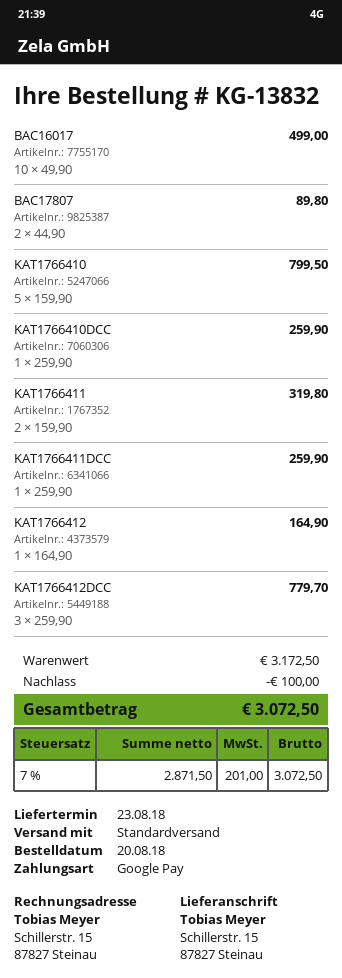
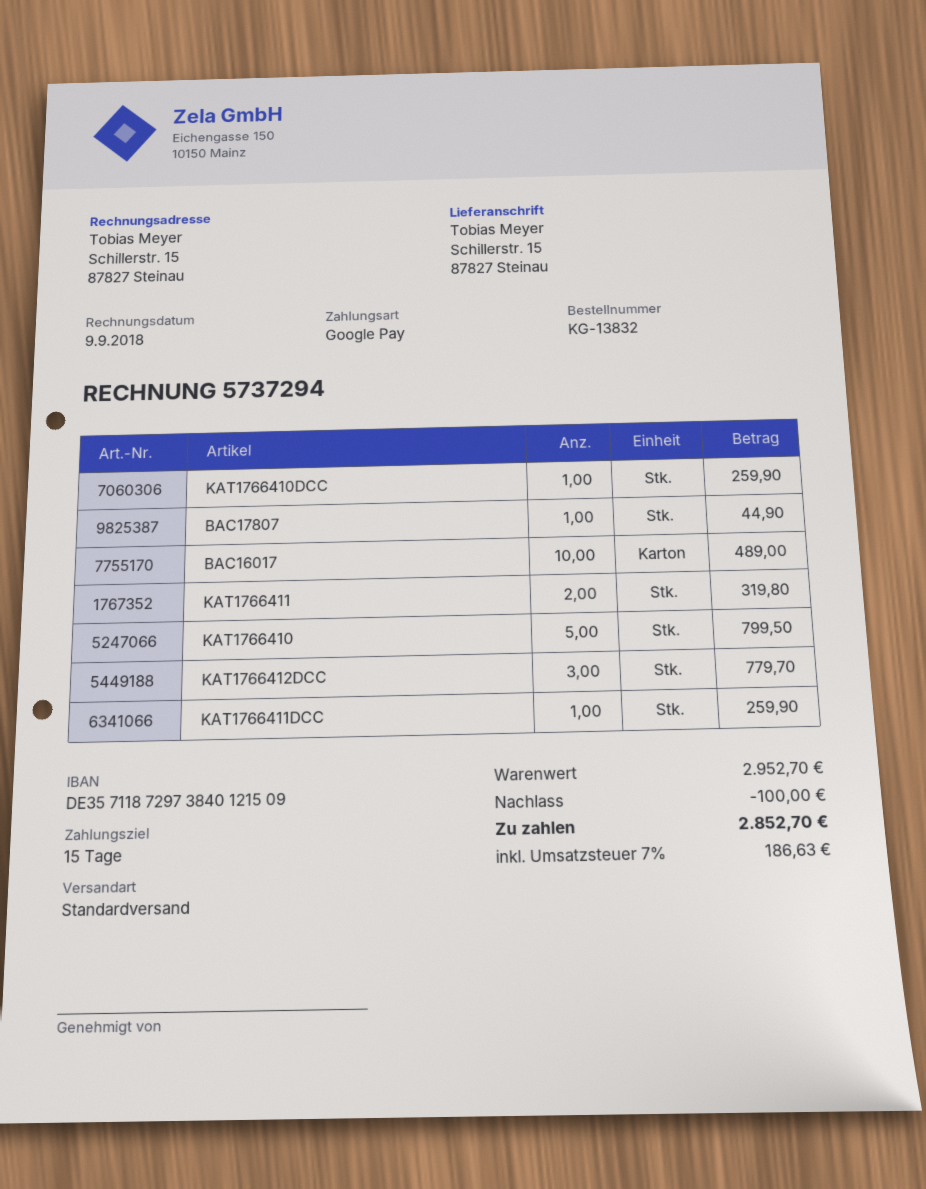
BAC16017: 10 for 499.00 -> 10 for 489.00
BAC17807: 2 for 89.80 -> 1 for 44.90
KAT1766412: 1 for 164.90 -> none
subtotal: 3172.50 -> 2952.70
tax: 7% = 201.00 -> 7% = 186.63
total: 3072.50 -> 2852.70

